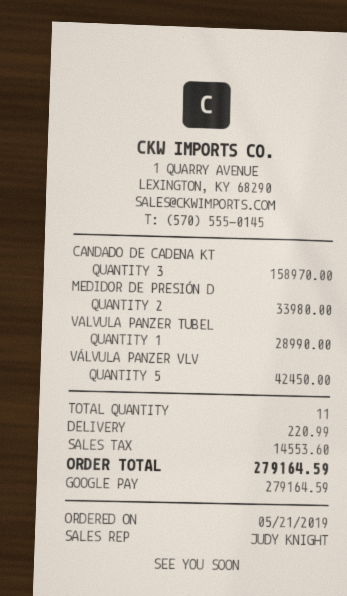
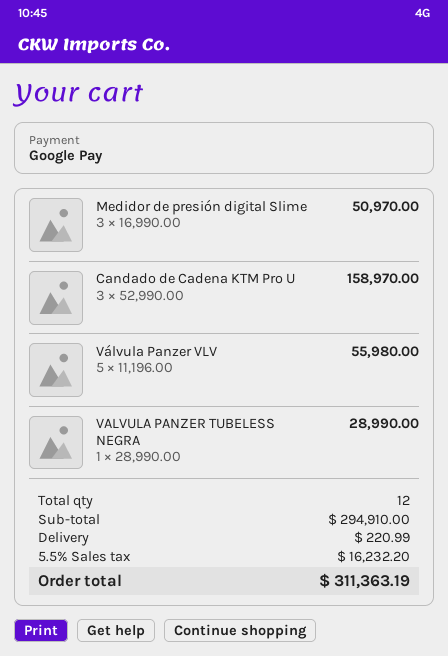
MEDIDOR DE PRESIÓN D: 2 for 33980.00 -> 3 for 50970.00
VÁLVULA PANZER VLV: 5 for 42450.00 -> 5 for 55980.00
total quantity: 11 -> 12
tax: 14553.60 -> 16232.20
total: 279164.59 -> 311363.19

